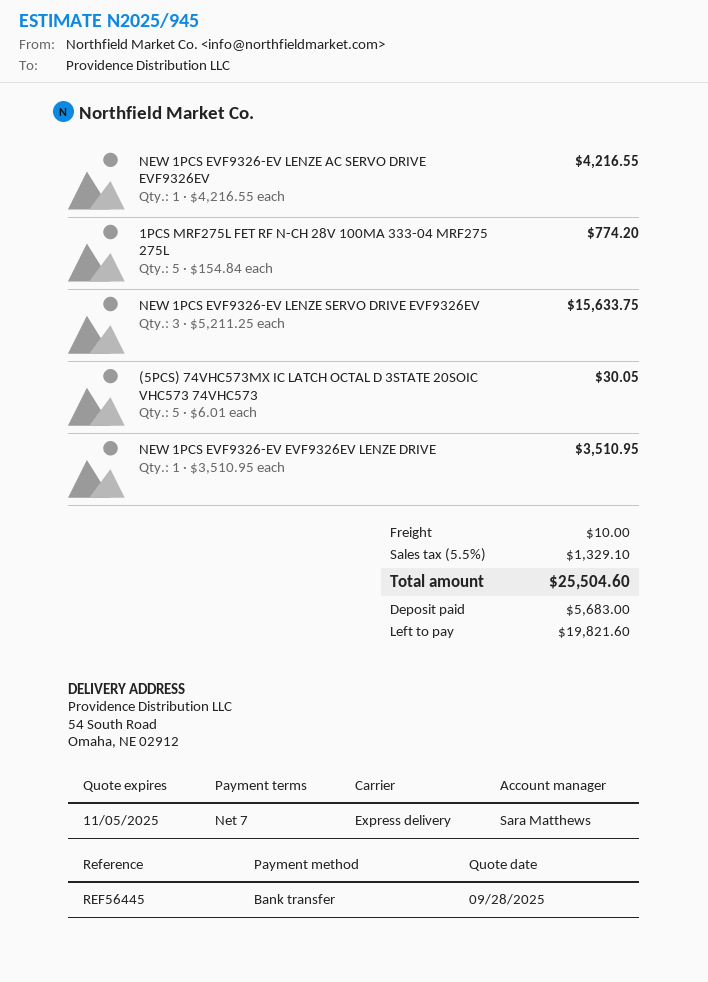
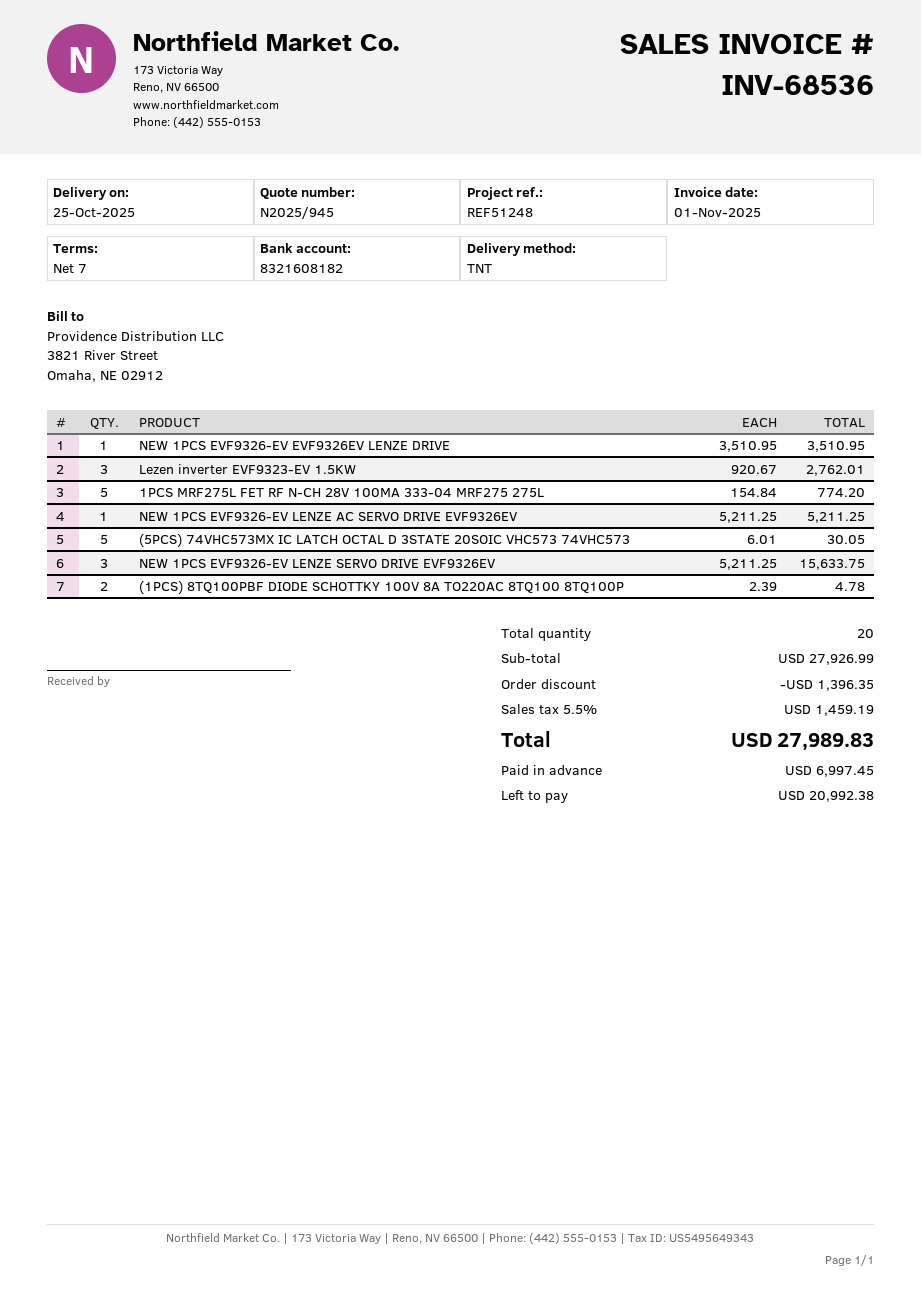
reference: REF56445 -> REF51248
shipping method: express -> TNT
NEW 1PCS EVF9326-EV LENZE AC SERVO DRIVE EVF9326EV: 1 x 4216.55 = 4216.55 -> 1 x 5211.25 = 5211.25
Lezen inverter EVF9323-EV 1.5KW: none -> 3 x 920.67 = 2762.01
(1PCS) 8TQ100PBF DIODE SCHOTTKY 100V 8A TO220AC 8TQ100 8TQ100P: none -> 2 x 2.39 = 4.78
discount: none -> 1396.35
shipping: 10.00 -> none
tax: 5.5% = 1329.10 -> 5.5% = 1459.19
total: 25504.60 -> 27989.83
deposit: 5683.00 -> 6997.45
balance: 19821.60 -> 20992.38

